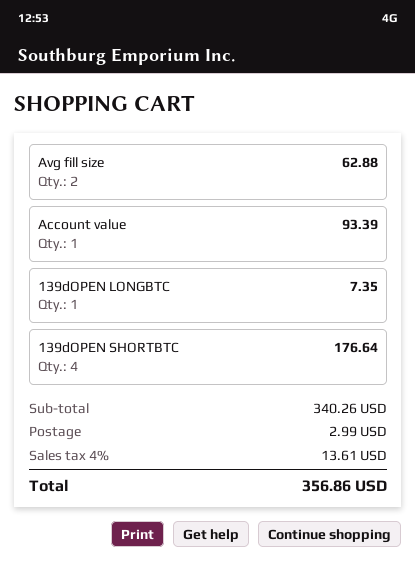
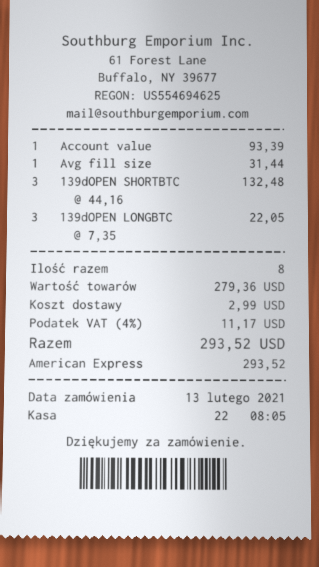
Avg fill size: 2 for 62.88 -> 1 for 31.44
139dOPEN LONGBTC: 1 for 7.35 -> 3 for 22.05
139dOPEN SHORTBTC: 4 for 176.64 -> 3 for 132.48
subtotal: 340.26 -> 279.36
tax: 4% = 13.61 -> 4% = 11.17
total: 356.86 -> 293.52

